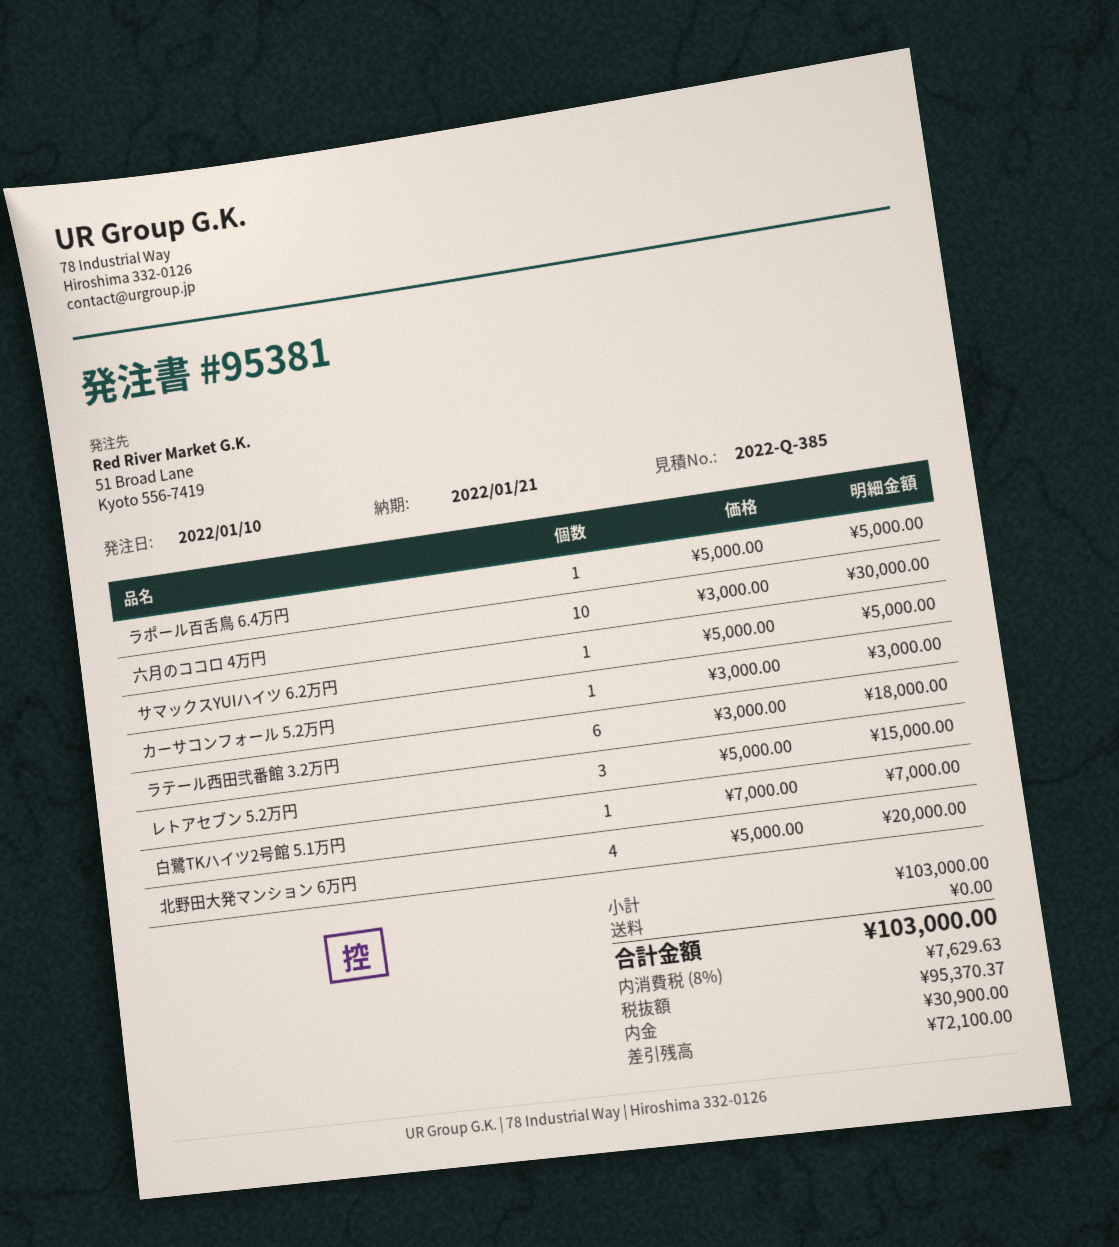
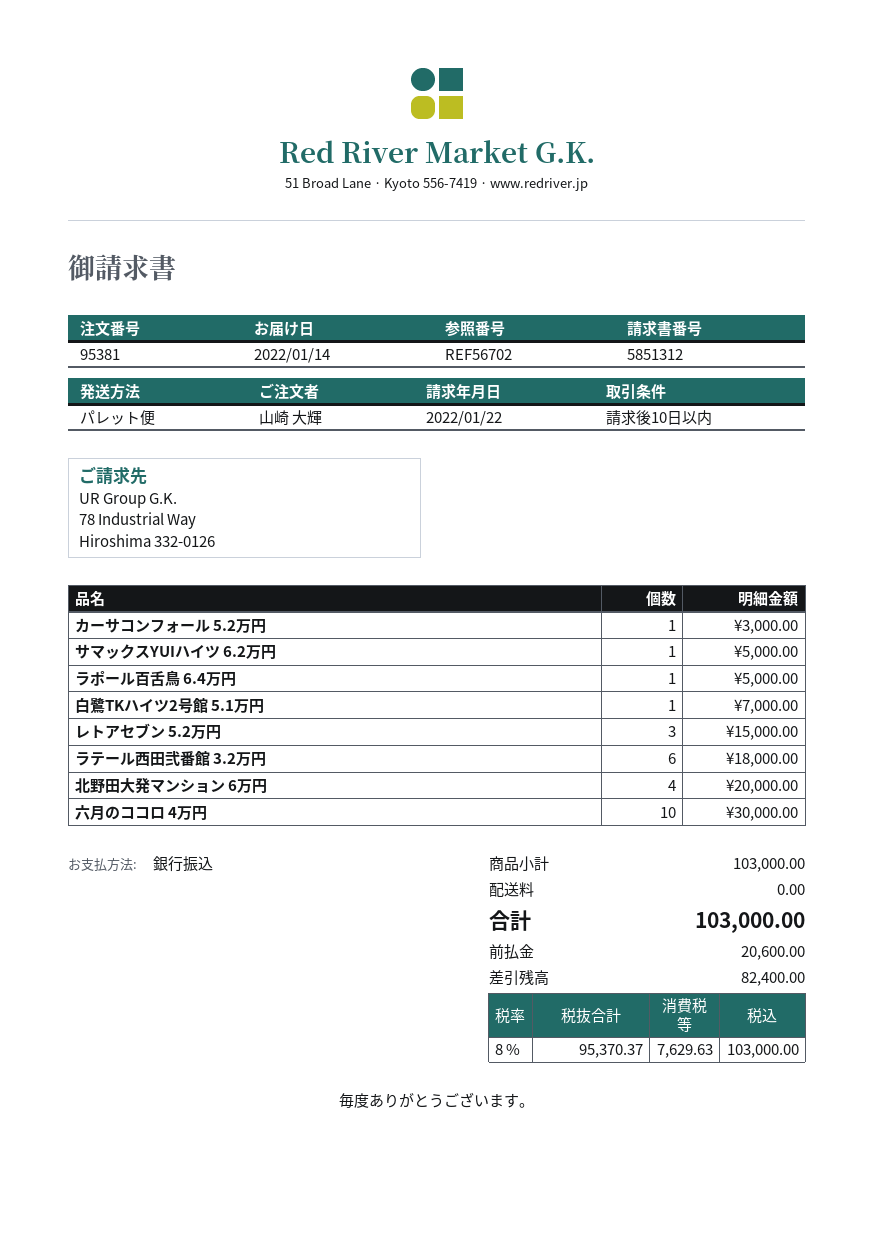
delivery date: 2022-01-21 -> 2022-01-14
deposit: 30900.00 -> 20600.00
balance: 72100.00 -> 82400.00

